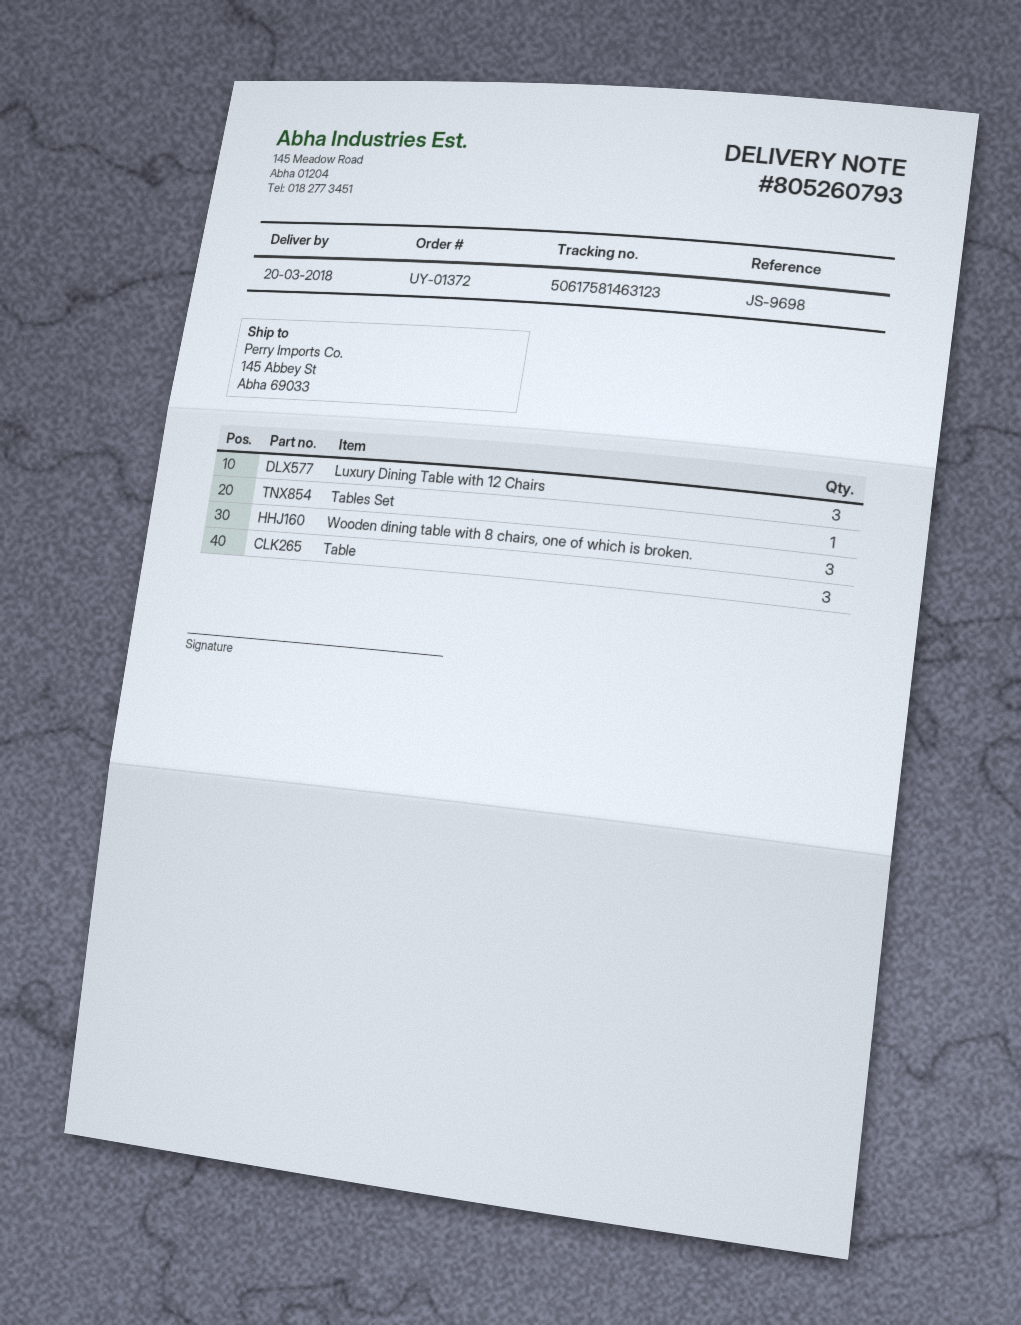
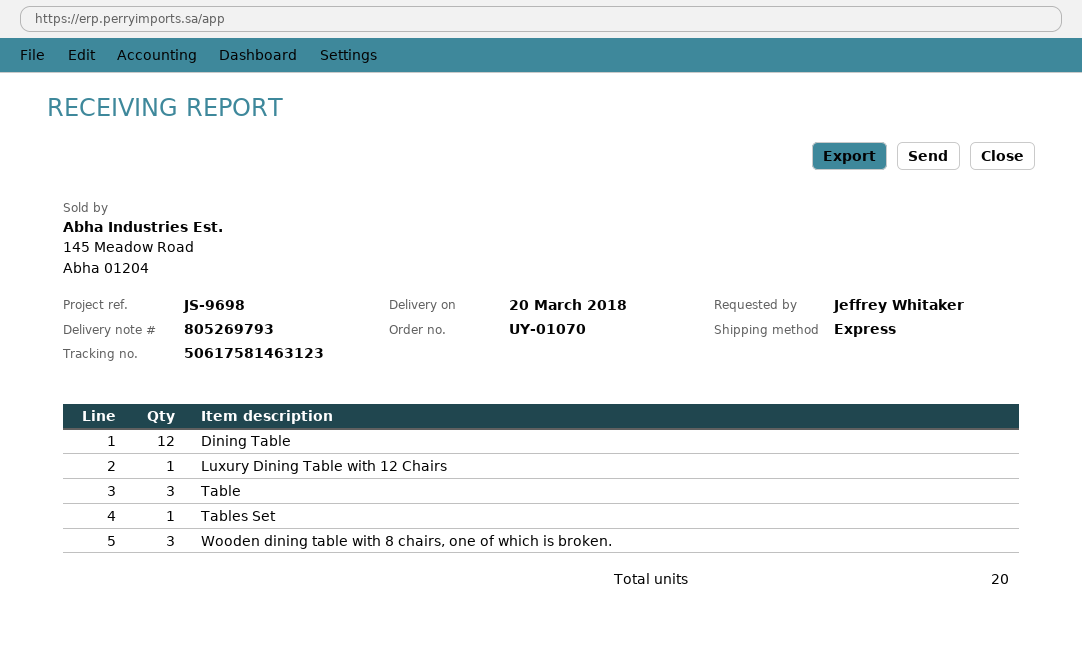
order number: UY-01372 -> UY-01070
delivery note number: 805260793 -> 805269793
Luxury Dining Table with 12 Chairs: 3 -> 1
Dining Table: none -> 12

